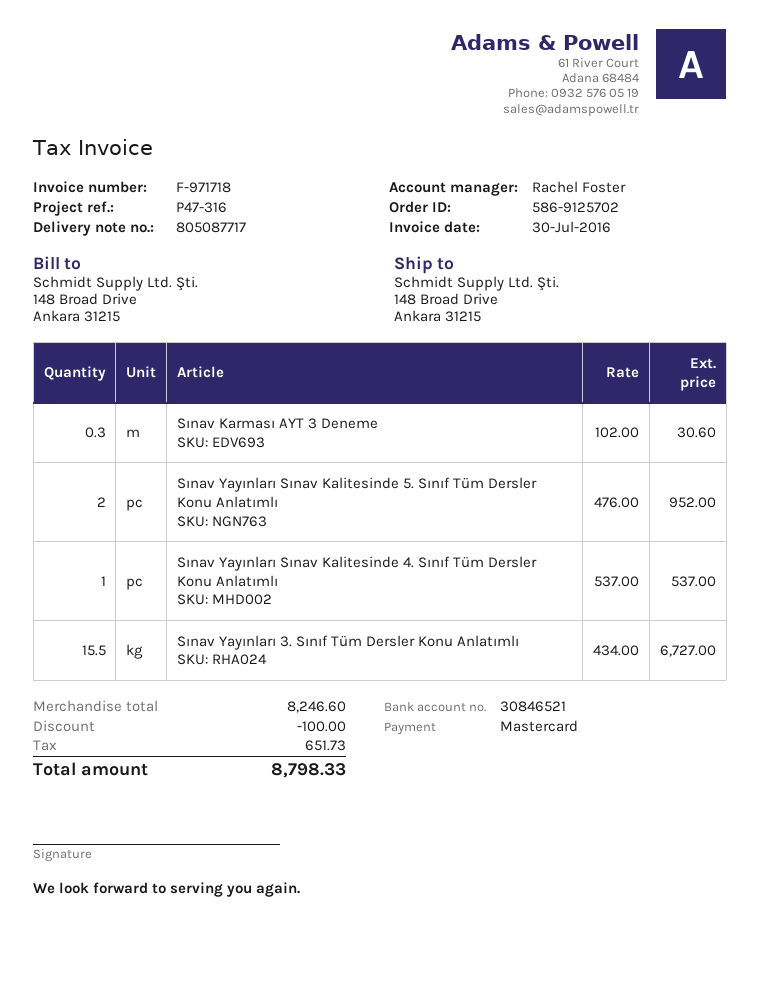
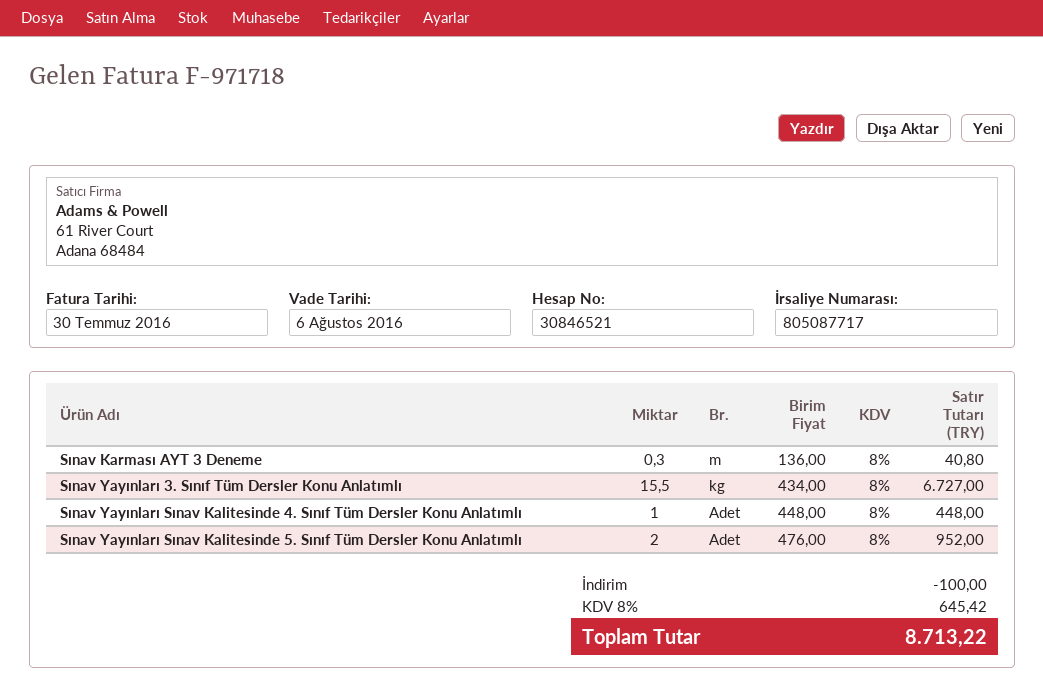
Sınav Karması AYT 3 Deneme: 0.3 x 102.00 = 30.60 -> 0.3 x 136.00 = 40.80
Sınav Yayınları Sınav Kalitesinde 4. Sınıf Tüm Dersler Konu Anlatımlı: 1 x 537.00 = 537.00 -> 1 x 448.00 = 448.00
tax: 651.73 -> 645.42
total: 8798.33 -> 8713.22

